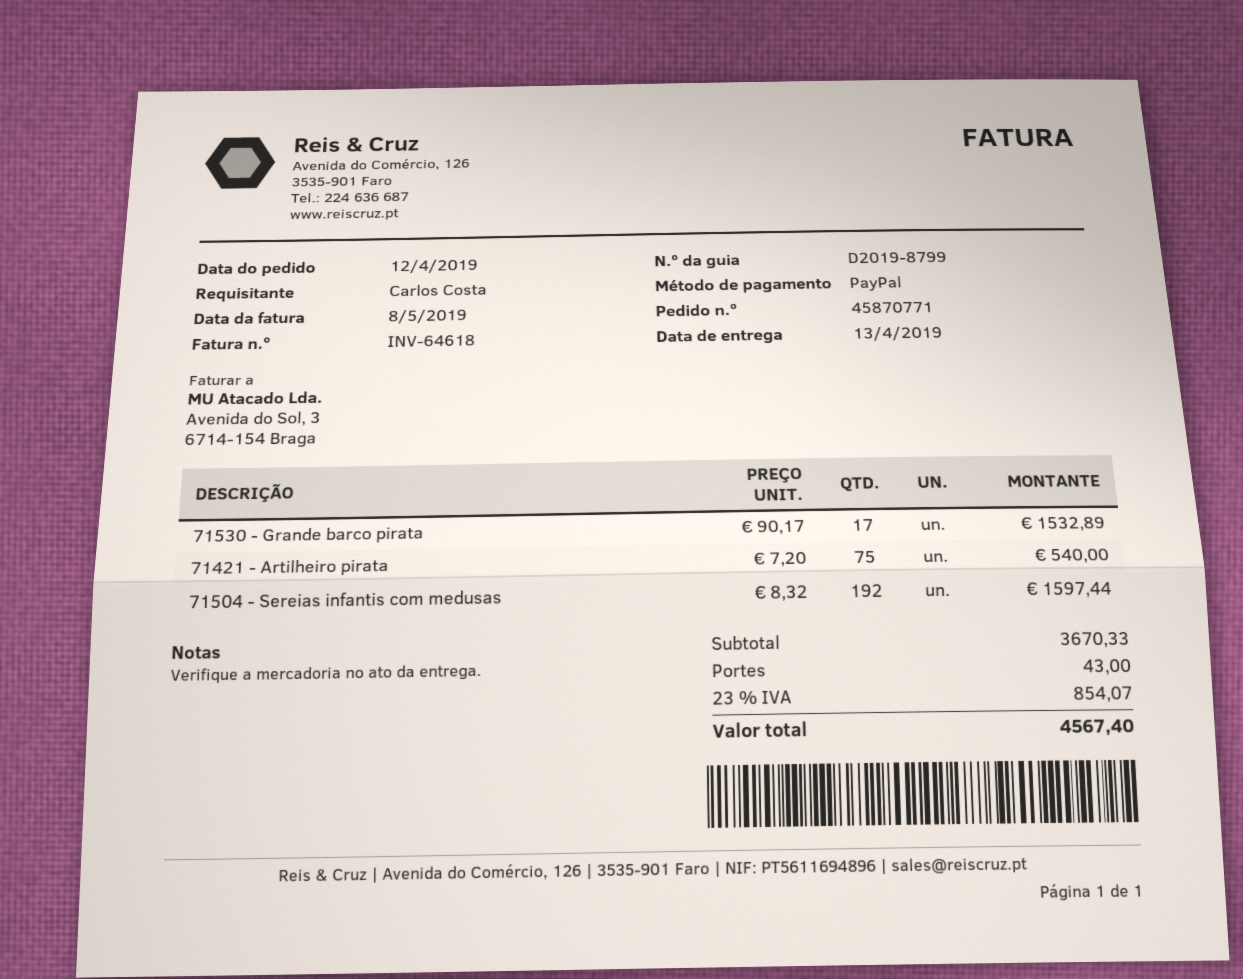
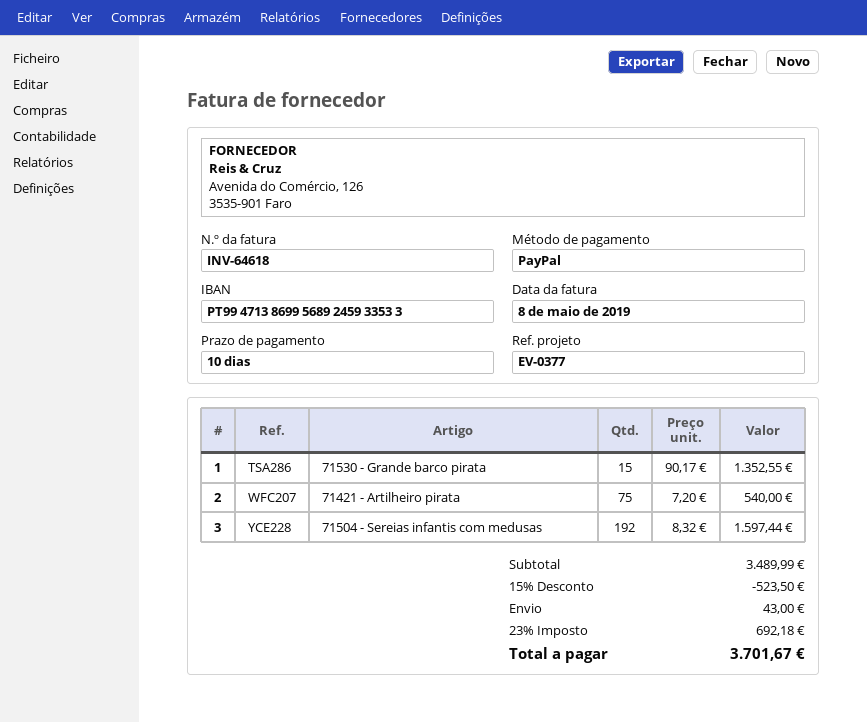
71530 - Grande barco pirata: 17 x 90.17 = 1532.89 -> 15 x 90.17 = 1352.55
subtotal: 3670.33 -> 3489.99
discount: none -> 15% = 523.50
tax: 23% = 854.07 -> 23% = 692.18
total: 4567.40 -> 3701.67

